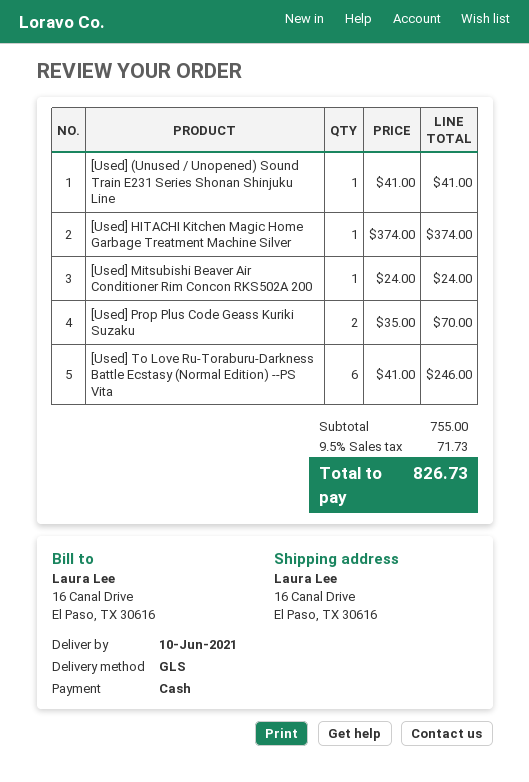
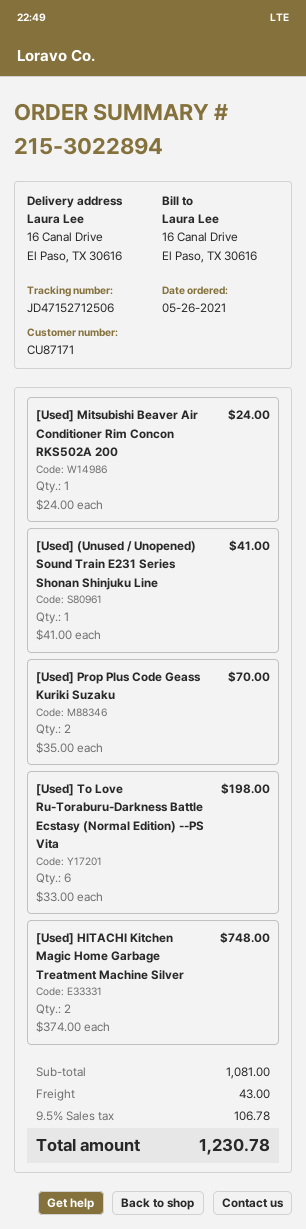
[Used] HITACHI Kitchen Magic Home Garbage Treatment Machine Silver: 1 x 374.00 = 374.00 -> 2 x 374.00 = 748.00
[Used] To Love Ru-Toraburu-Darkness Battle Ecstasy (Normal Edition) --PS Vita: 6 x 41.00 = 246.00 -> 6 x 33.00 = 198.00
subtotal: 755.00 -> 1081.00
shipping: none -> 43.00
tax: 9.5% = 71.73 -> 9.5% = 106.78
total: 826.73 -> 1230.78

